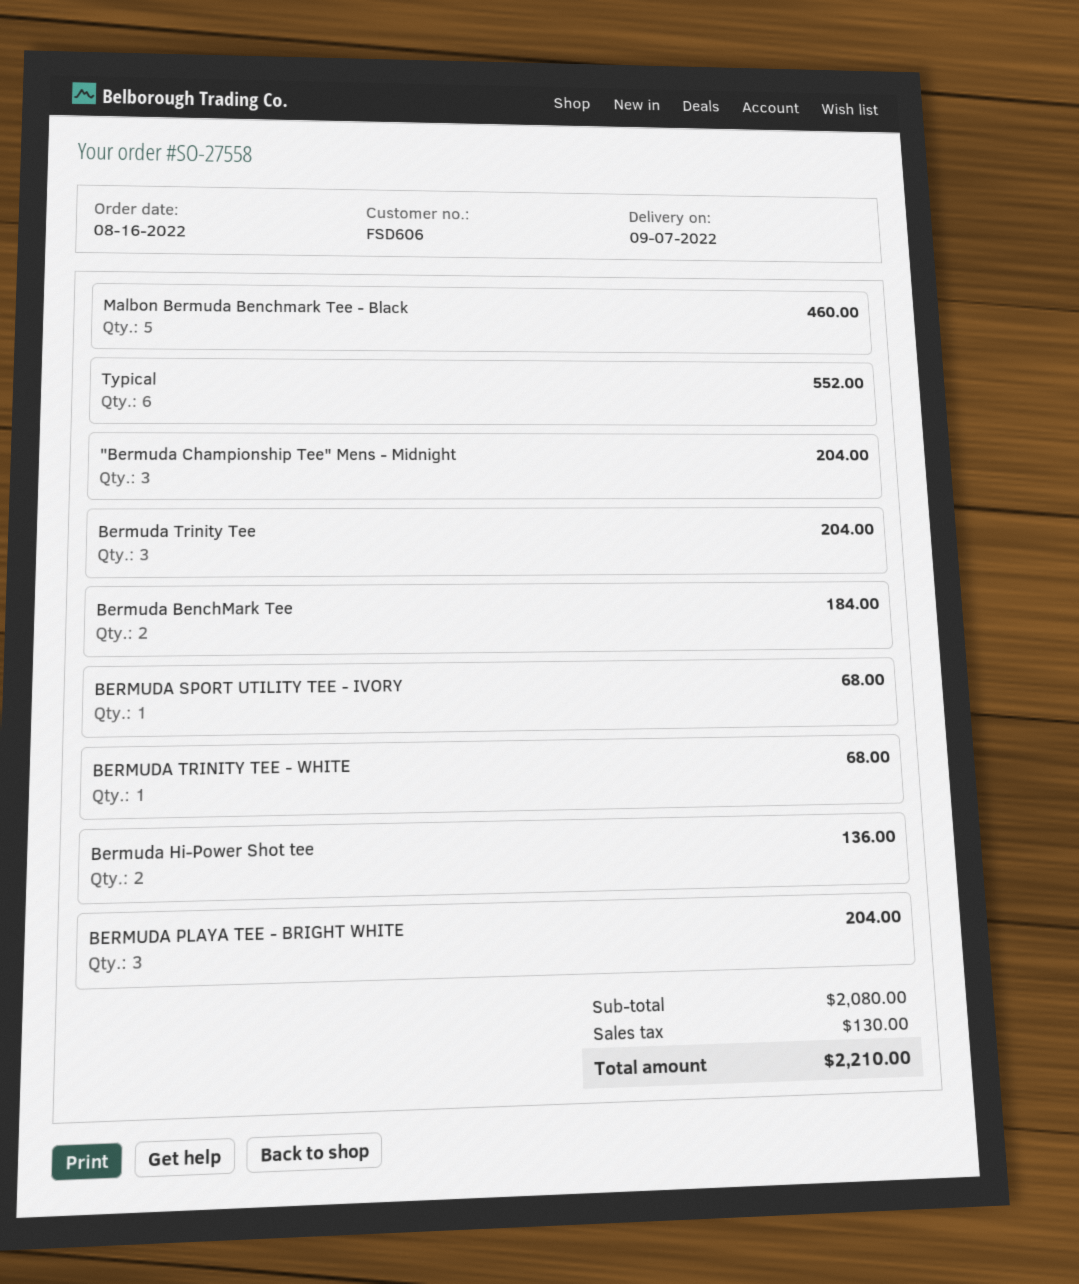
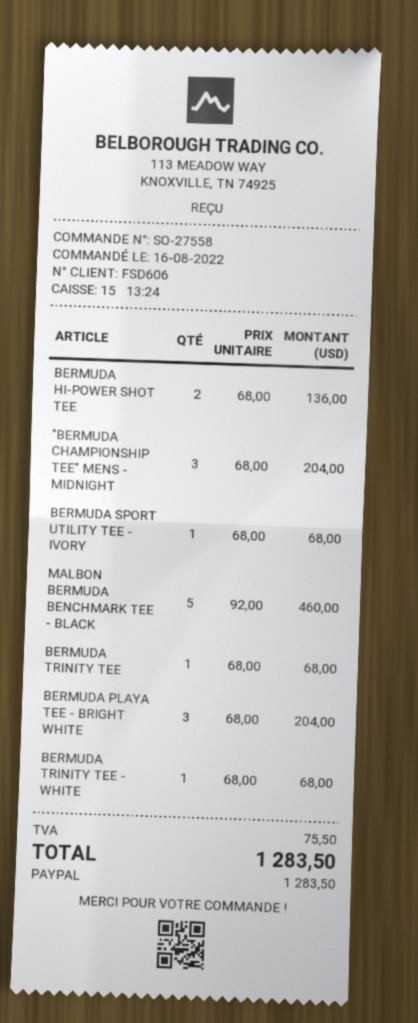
Typical: 6 for 552.00 -> none
Bermuda Trinity Tee: 3 for 204.00 -> 1 for 68.00
Bermuda BenchMark Tee: 2 for 184.00 -> none
tax: 130.00 -> 75.50
total: 2210.00 -> 1283.50

